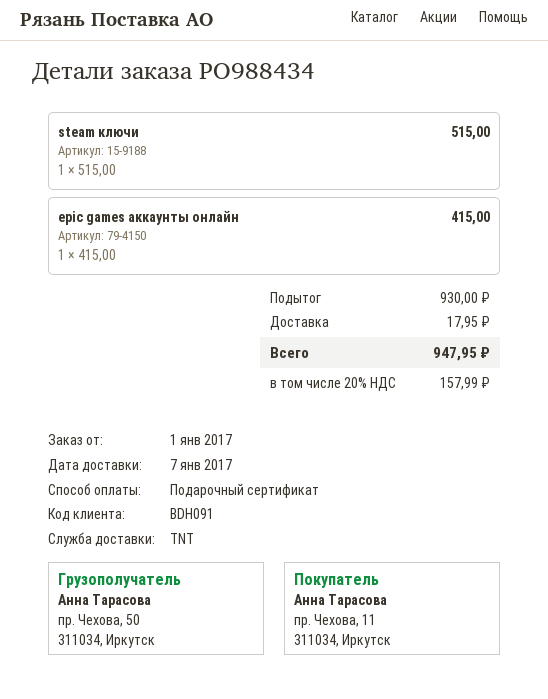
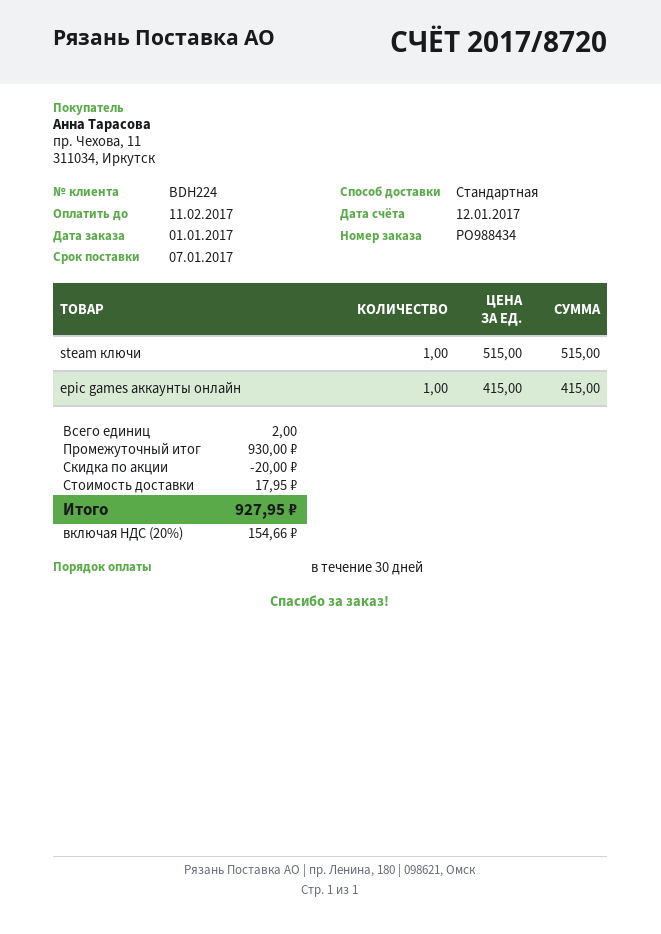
customer number: BDH091 -> BDH224
shipping method: TNT -> standard
discount: none -> 20.00
tax: 20% = 157.99 -> 20% = 154.66
total: 947.95 -> 927.95

